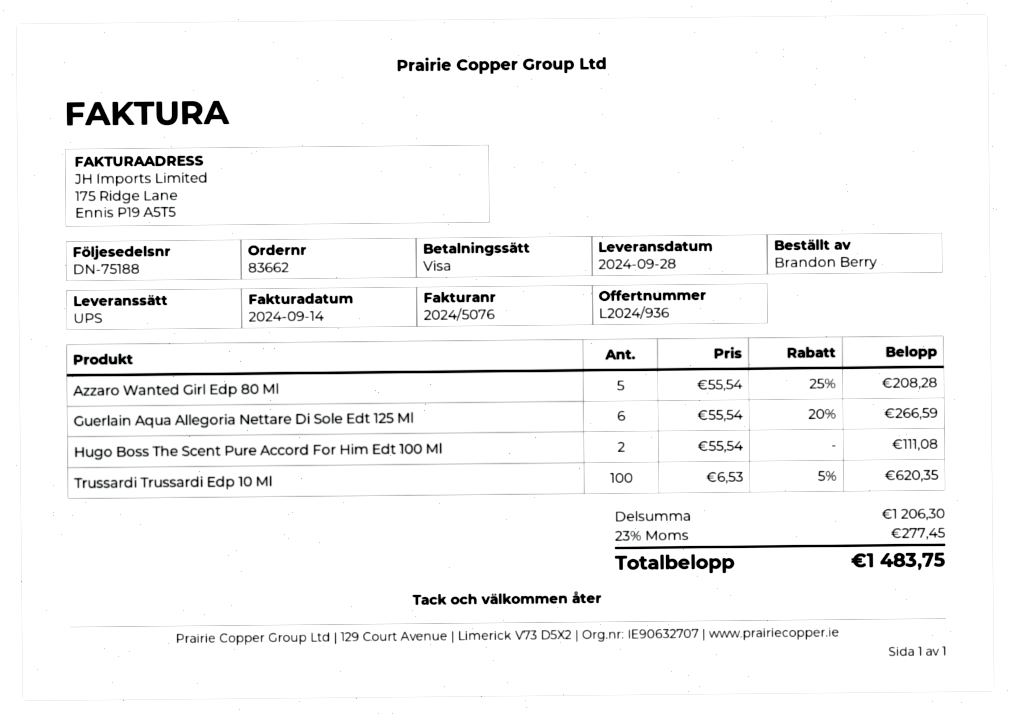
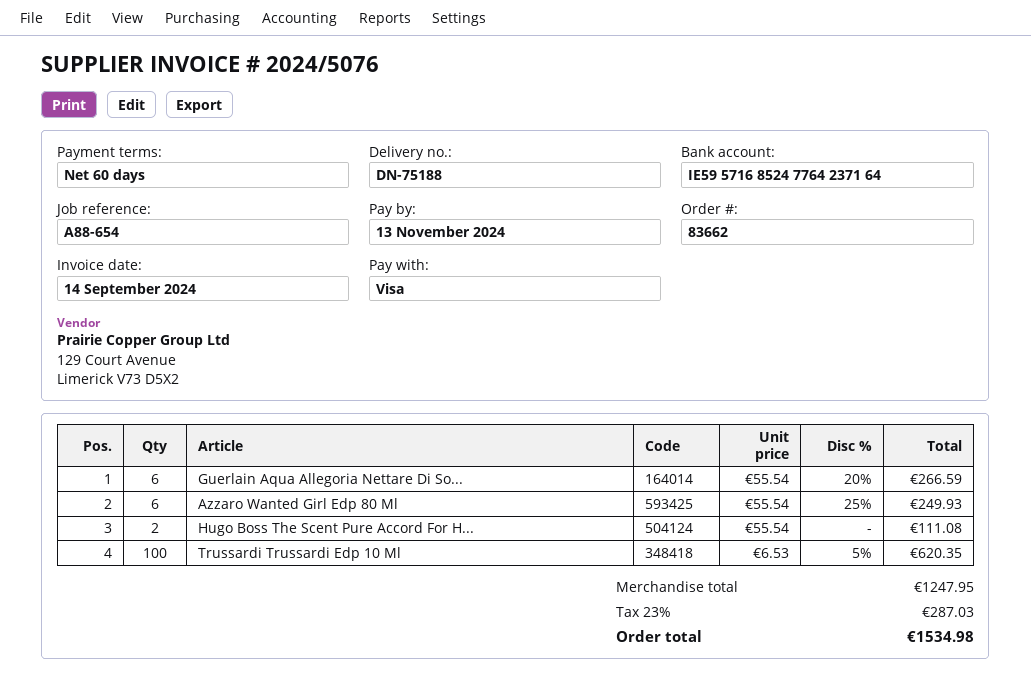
Azzaro Wanted Girl Edp 80 Ml: 5 x 55.54 - 25% = 208.28 -> 6 x 55.54 - 25% = 249.93
subtotal: 1206.30 -> 1247.95
tax: 23% = 277.45 -> 23% = 287.03
total: 1483.75 -> 1534.98

